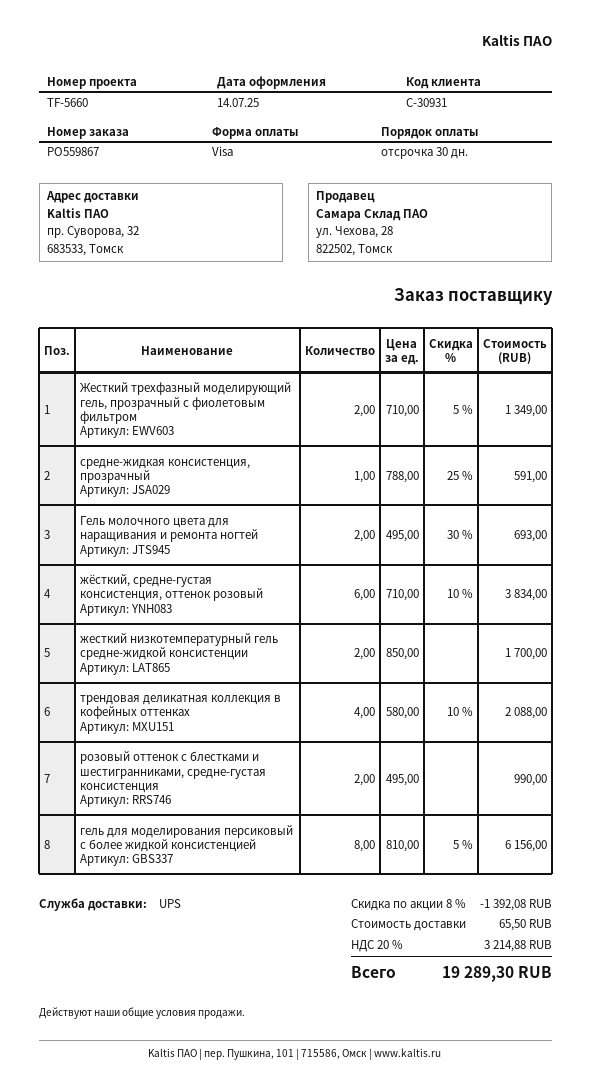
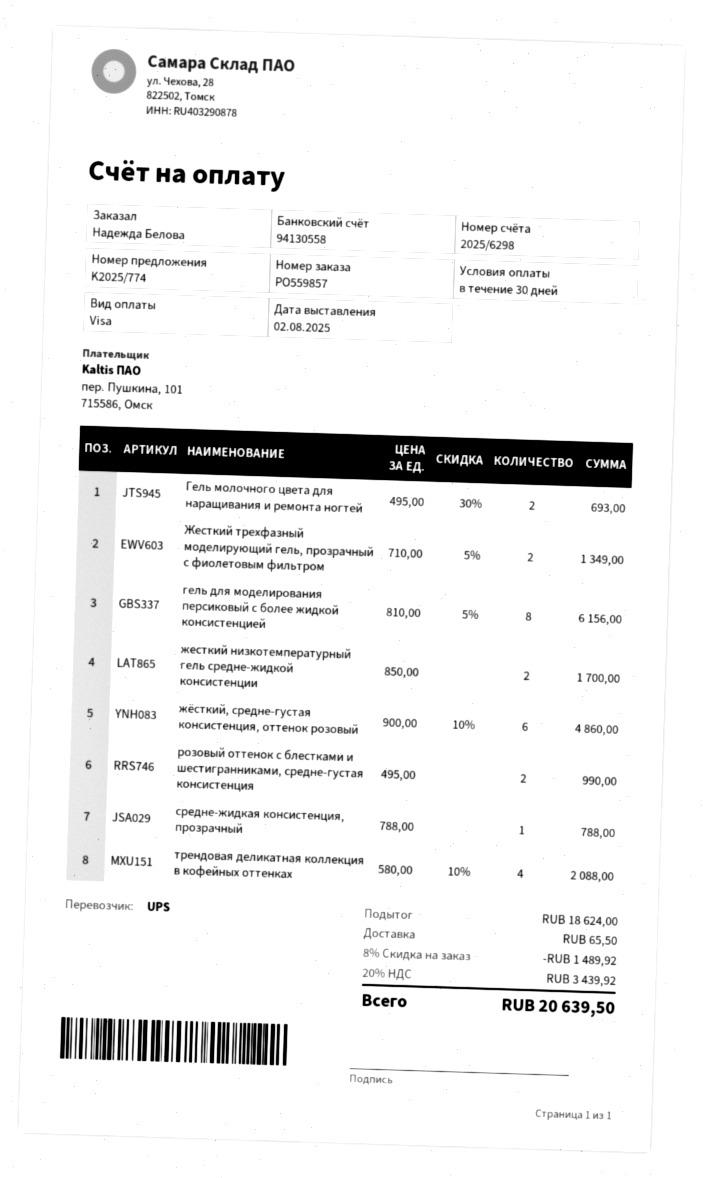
order number: PO559867 -> PO559857
средне-жидкая консистенция, прозрачный: 1 x 788.00 - 25% = 591.00 -> 1 x 788.00 = 788.00
жёсткий, средне-густая консистенция, оттенок розовый: 6 x 710.00 - 10% = 3834.00 -> 6 x 900.00 - 10% = 4860.00
discount: 8% = 1392.08 -> 8% = 1489.92
tax: 20% = 3214.88 -> 20% = 3439.92
total: 19289.30 -> 20639.50

